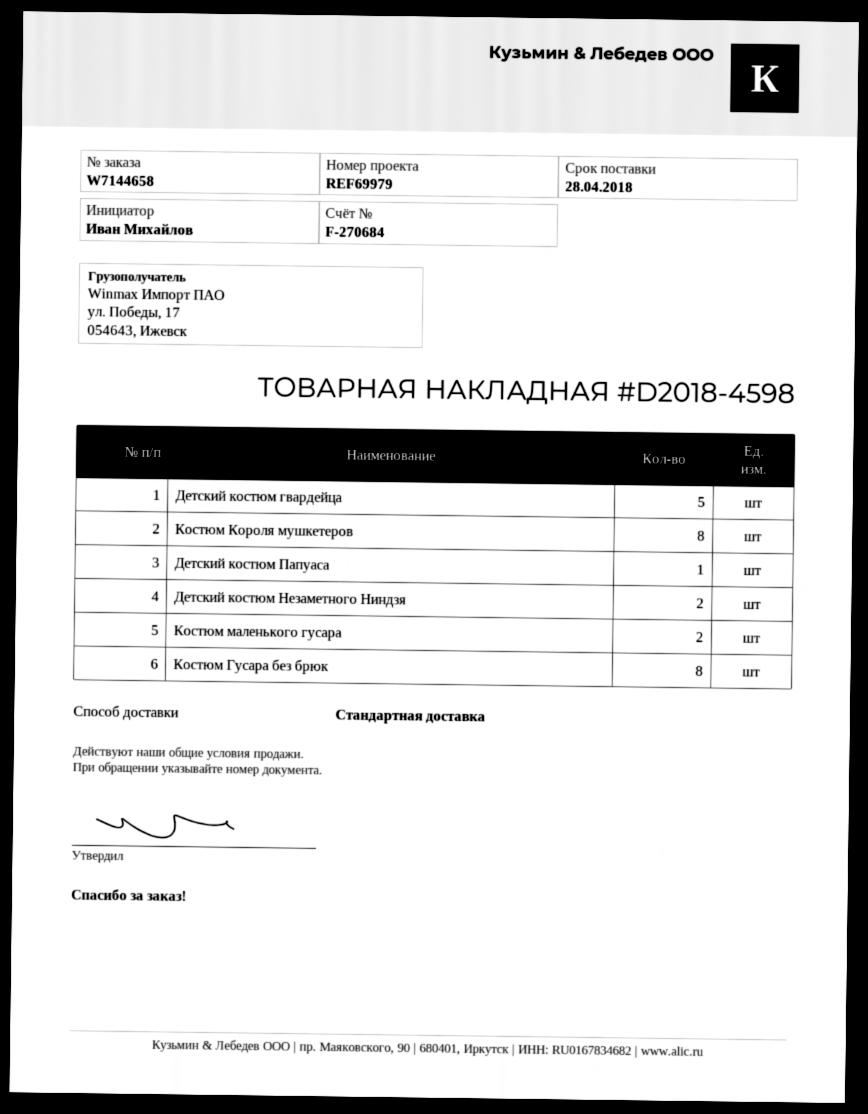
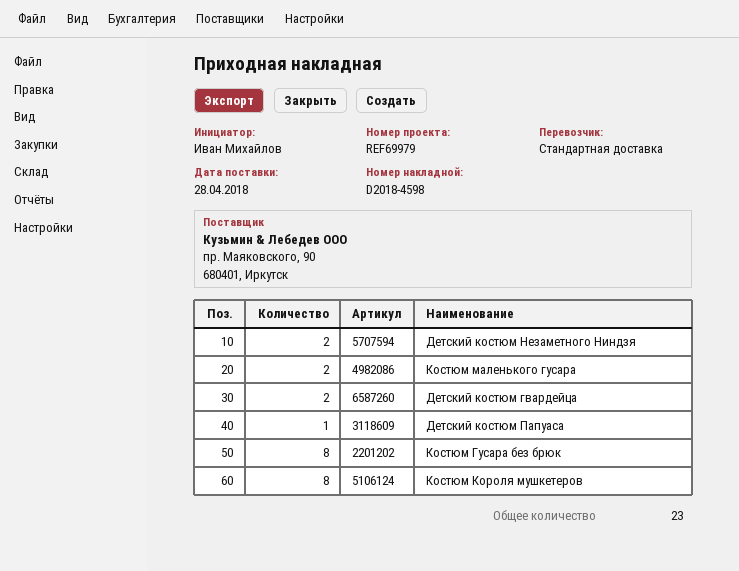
Детский костюм гвардейца: 5 -> 2

